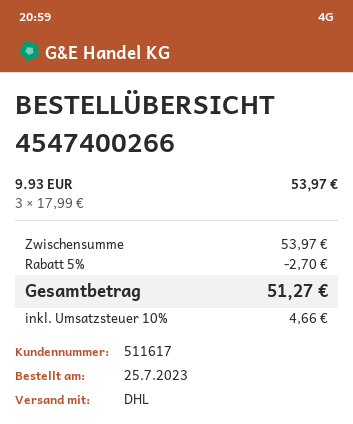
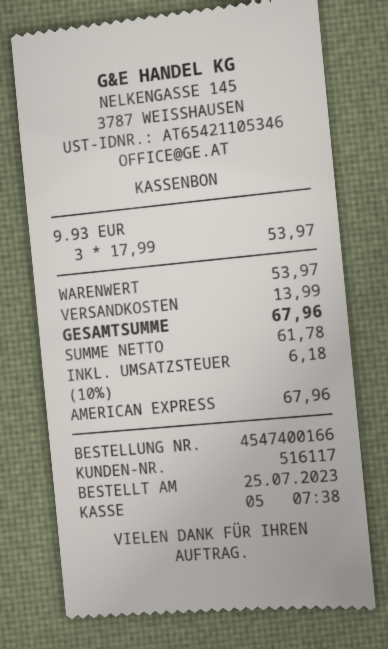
order number: 4547400266 -> 4547400166
customer number: 511617 -> 516117
discount: 5% = 2.70 -> none
shipping: none -> 13.99
tax: 10% = 4.66 -> 10% = 6.18
total: 51.27 -> 67.96

